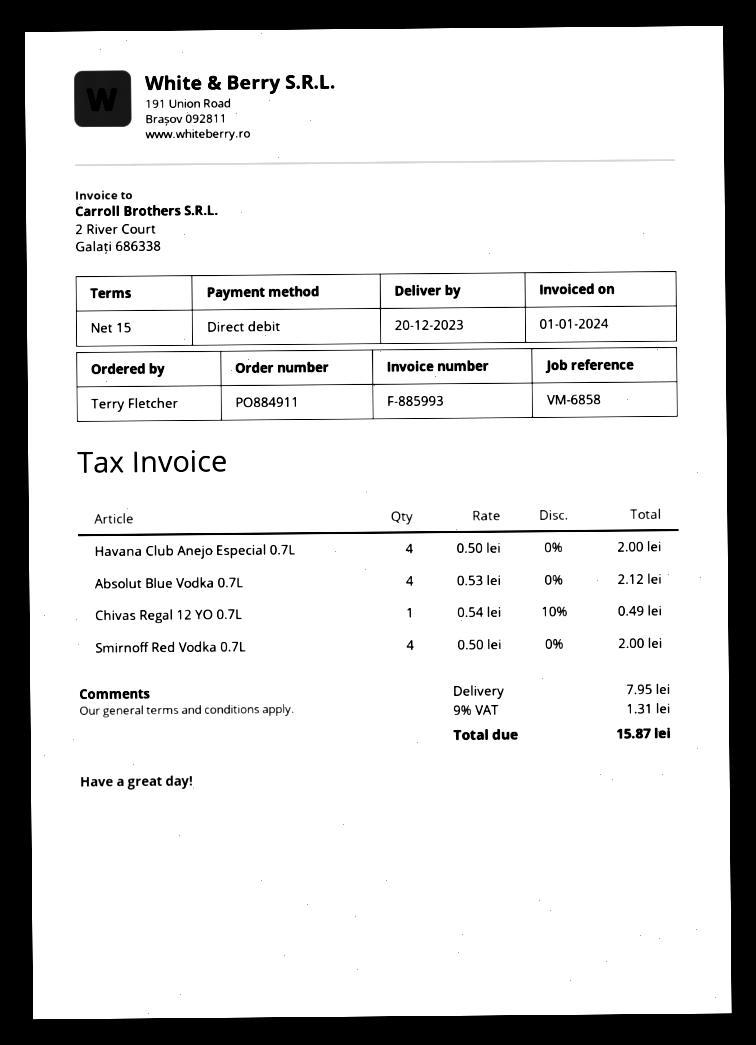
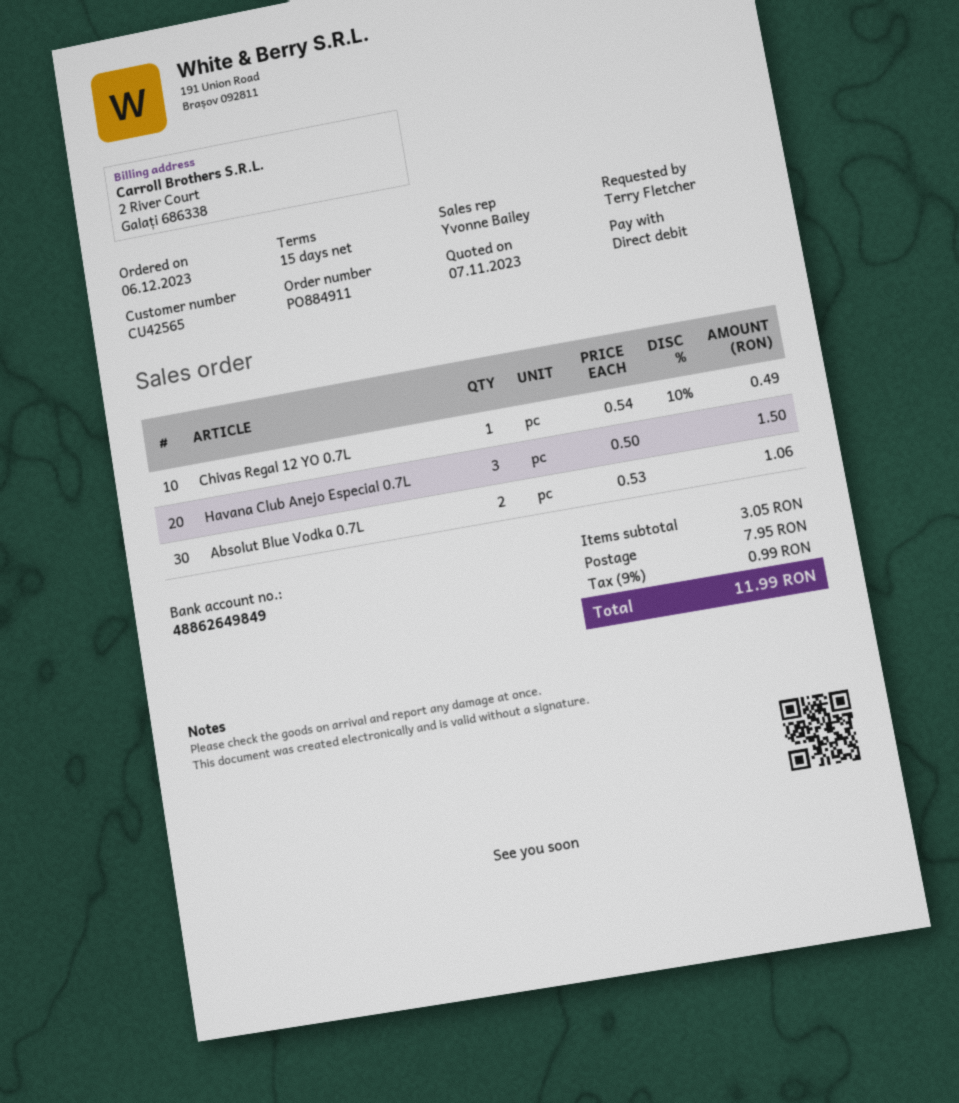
Havana Club Anejo Especial 0.7L: 4 x 0.50 = 2.00 -> 3 x 0.50 = 1.50
Absolut Blue Vodka 0.7L: 4 x 0.53 = 2.12 -> 2 x 0.53 = 1.06
Smirnoff Red Vodka 0.7L: 4 x 0.50 = 2.00 -> none
tax: 9% = 1.31 -> 9% = 0.99
total: 15.87 -> 11.99

